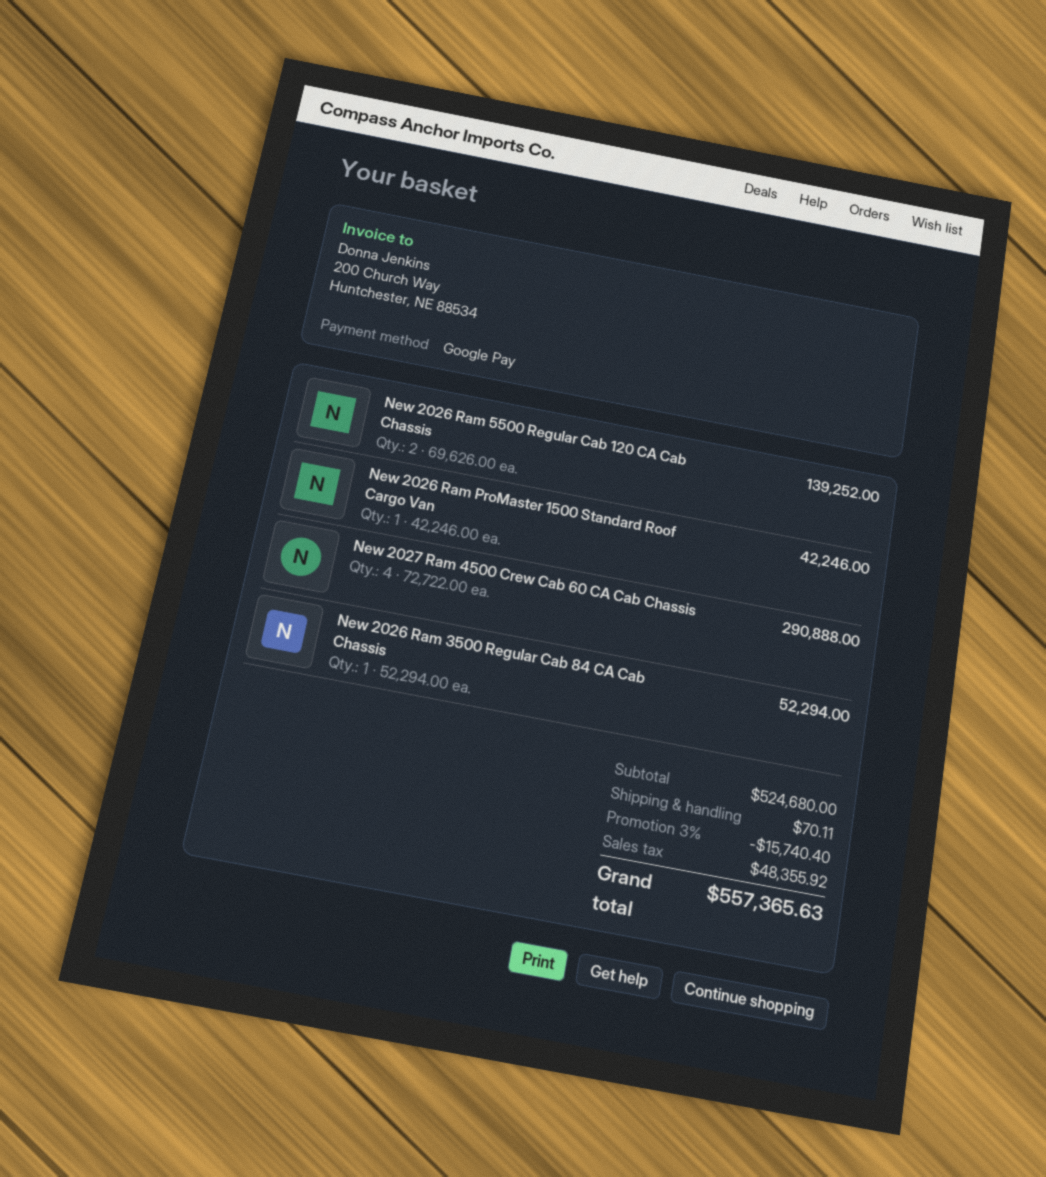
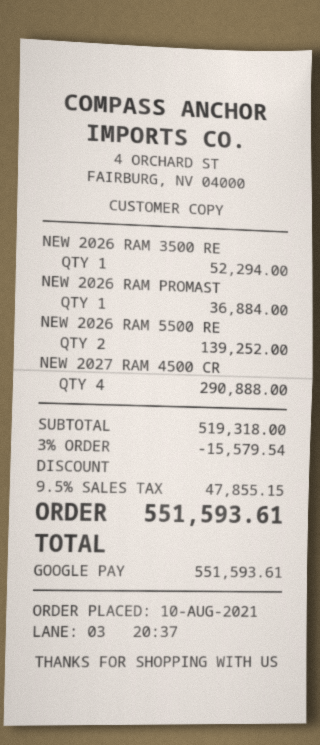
New 2026 Ram ProMaster 1500 Standard Roof Cargo Van: 1 for 42246.00 -> 1 for 36884.00
subtotal: 524680.00 -> 519318.00
discount: 3% = 15740.40 -> 3% = 15579.54
shipping: 70.11 -> none
tax: 48355.92 -> 47855.15
total: 557365.63 -> 551593.61

